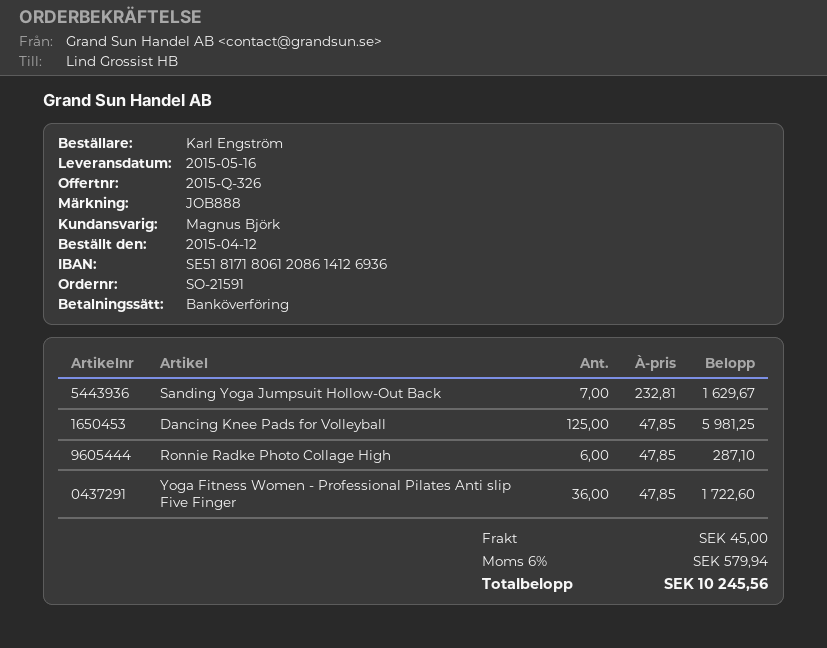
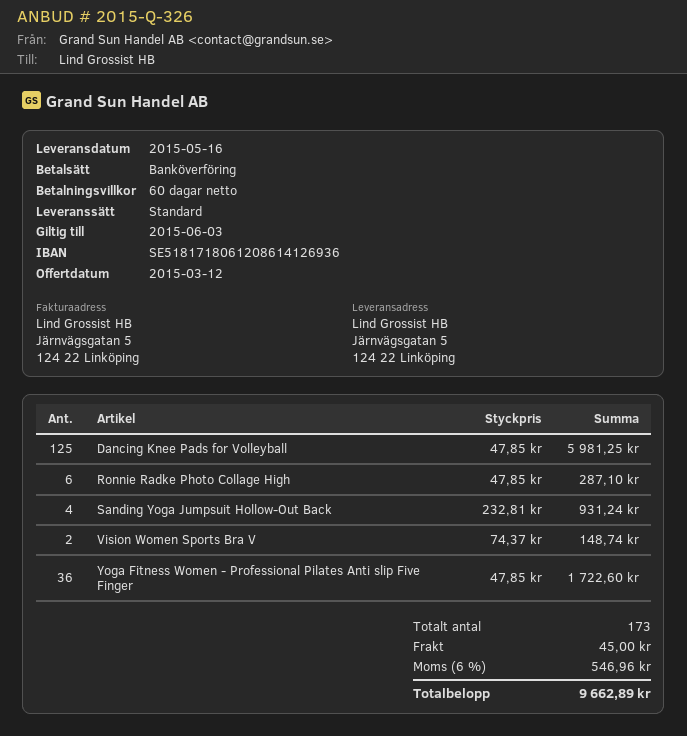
Sanding Yoga Jumpsuit Hollow-Out Back: 7 x 232.81 = 1629.67 -> 4 x 232.81 = 931.24
Vision Women Sports Bra V: none -> 2 x 74.37 = 148.74
tax: 6% = 579.94 -> 6% = 546.96
total: 10245.56 -> 9662.89

